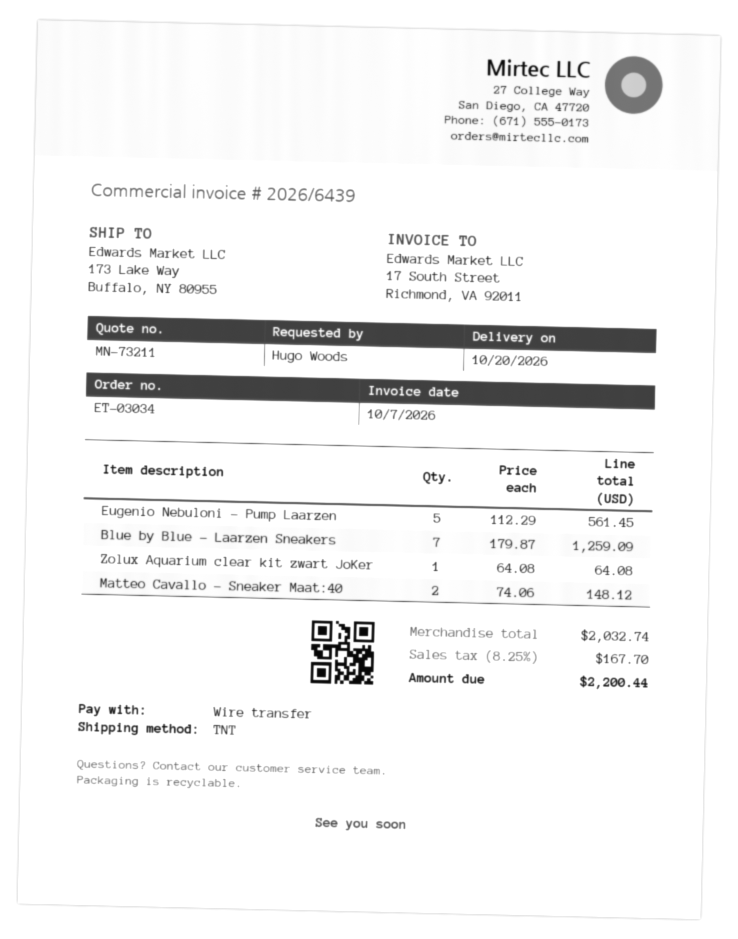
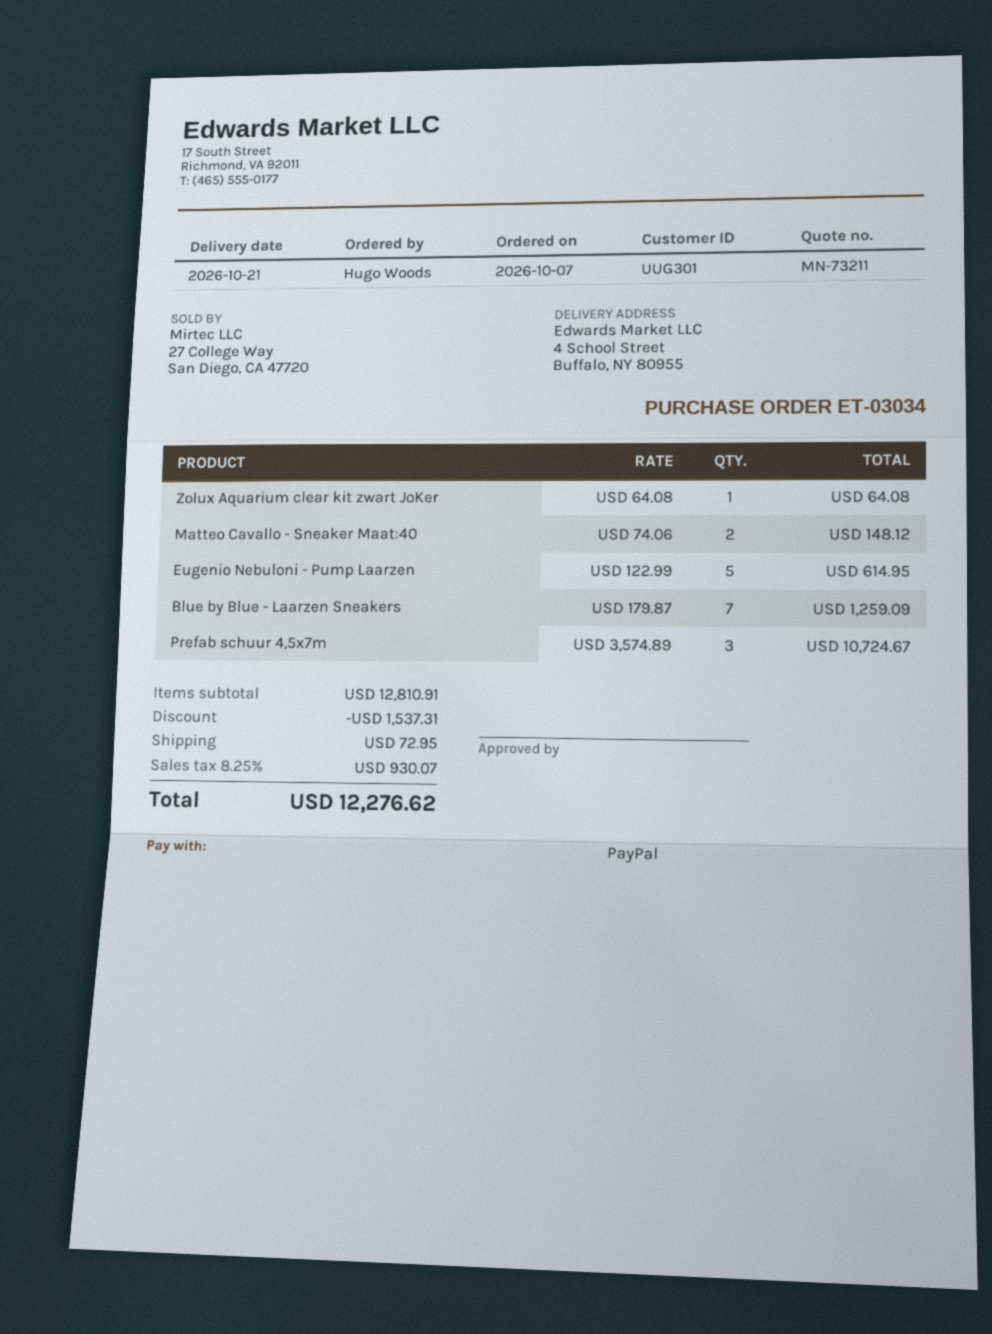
delivery date: 2026-10-20 -> 2026-10-21
payment method: bank transfer -> PayPal
ship to: 173 Lake Way, Buffalo, NY 80955 -> 4 School Street, Buffalo, NY 80955
Eugenio Nebuloni - Pump Laarzen: 5 x 112.29 = 561.45 -> 5 x 122.99 = 614.95
Prefab schuur 4,5x7m: none -> 3 x 3574.89 = 10724.67
subtotal: 2032.74 -> 12810.91
discount: none -> 1537.31
shipping: none -> 72.95
tax: 8.25% = 167.70 -> 8.25% = 930.07
total: 2200.44 -> 12276.62

